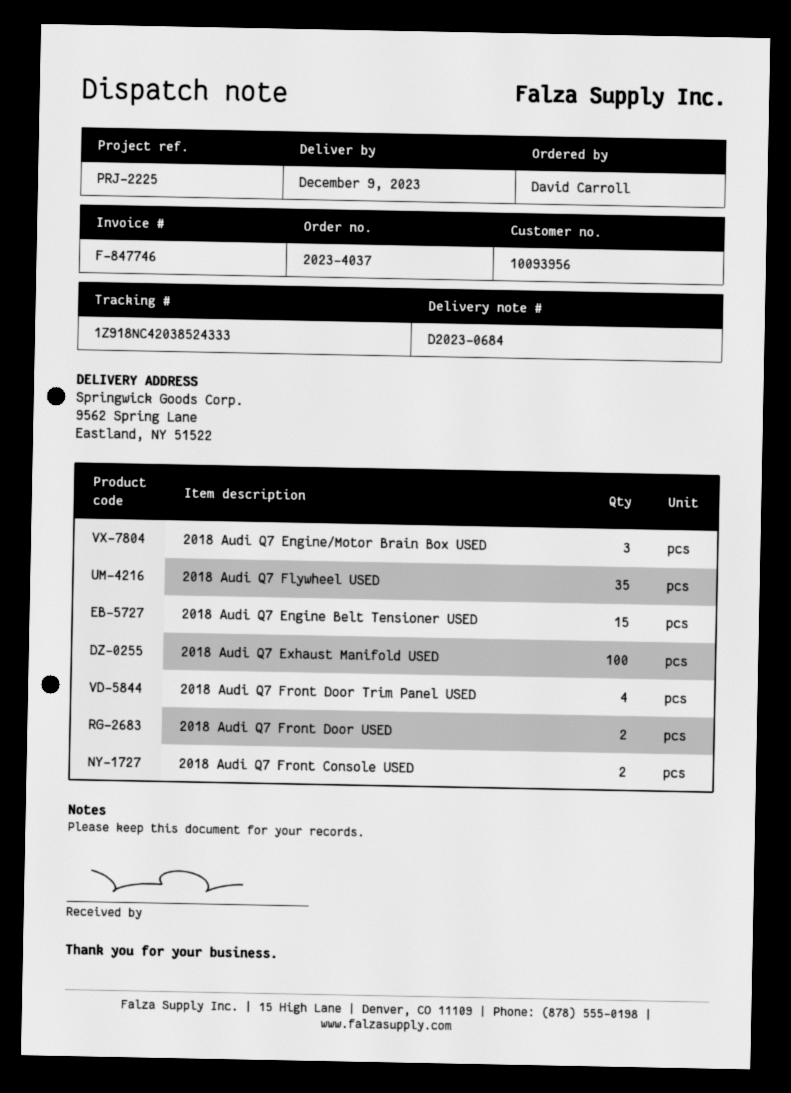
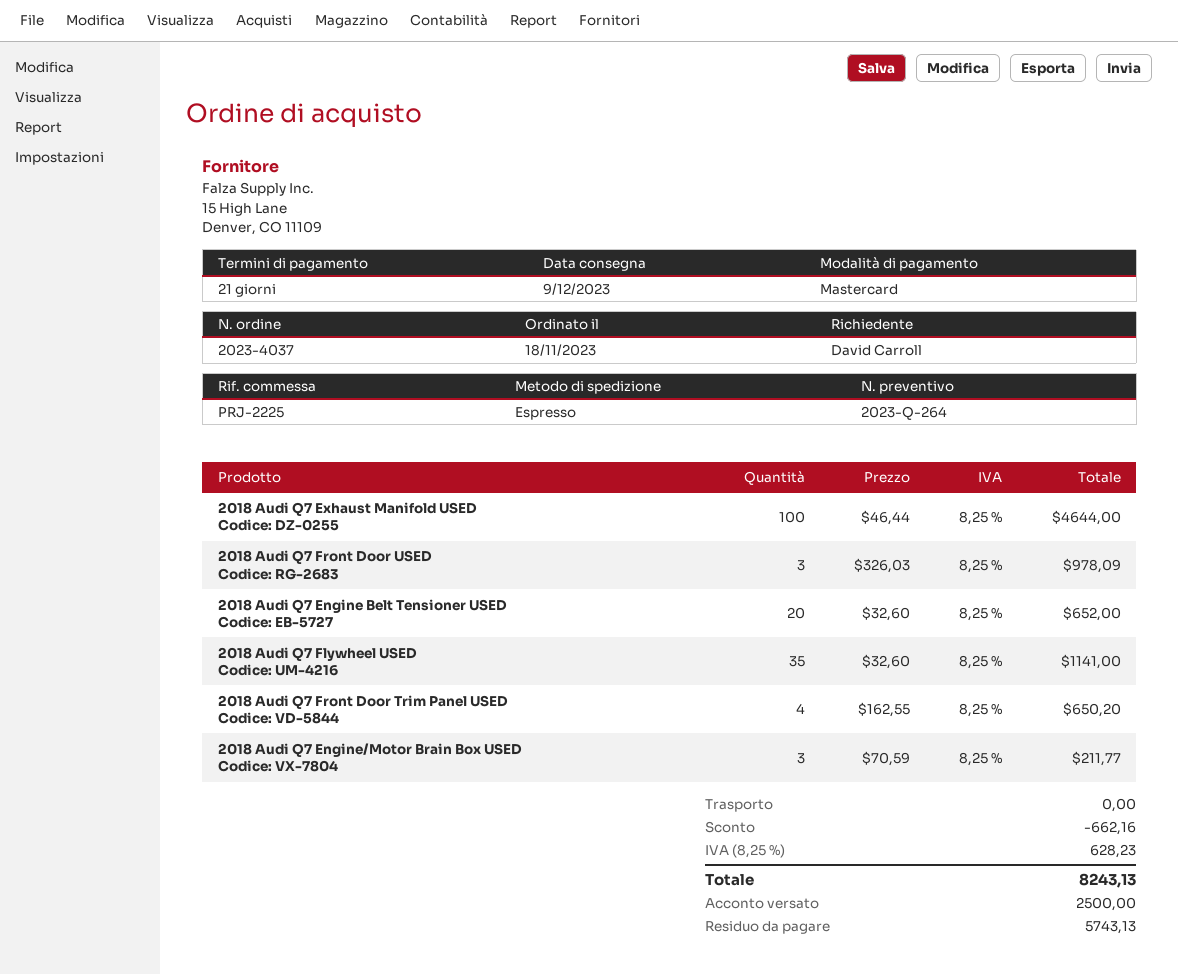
2018 Audi Q7 Engine Belt Tensioner USED: 15 -> 20
2018 Audi Q7 Front Door USED: 2 -> 3
2018 Audi Q7 Front Console USED: 2 -> none

